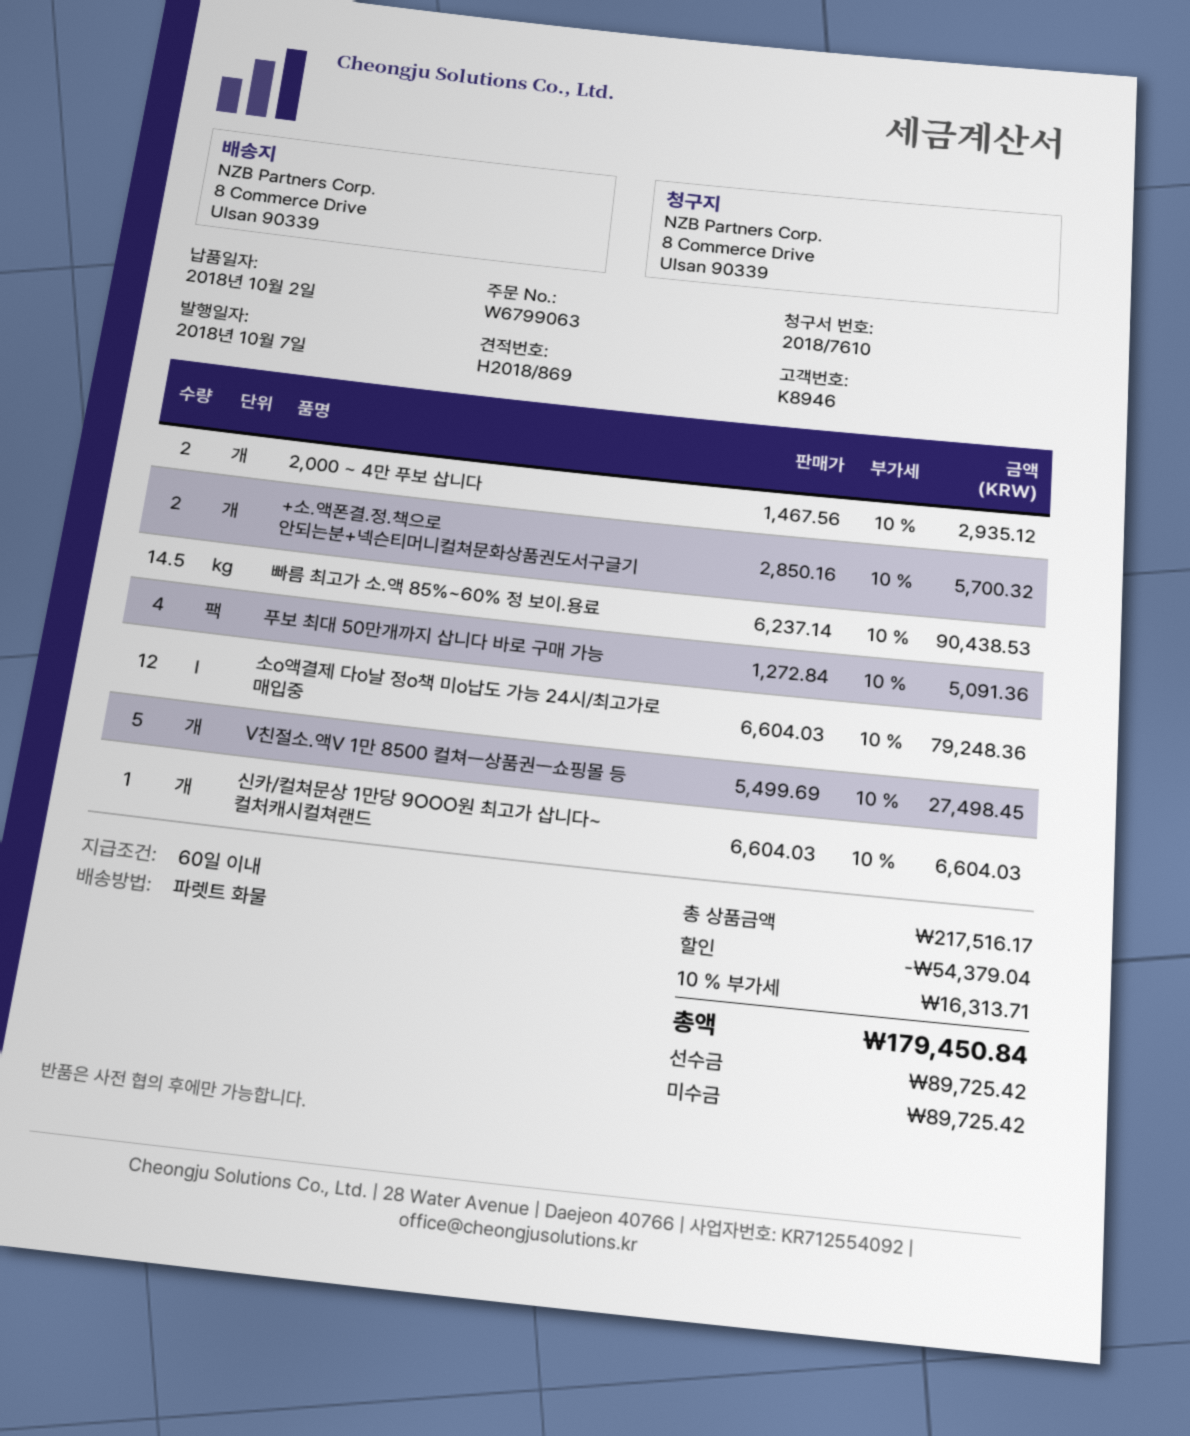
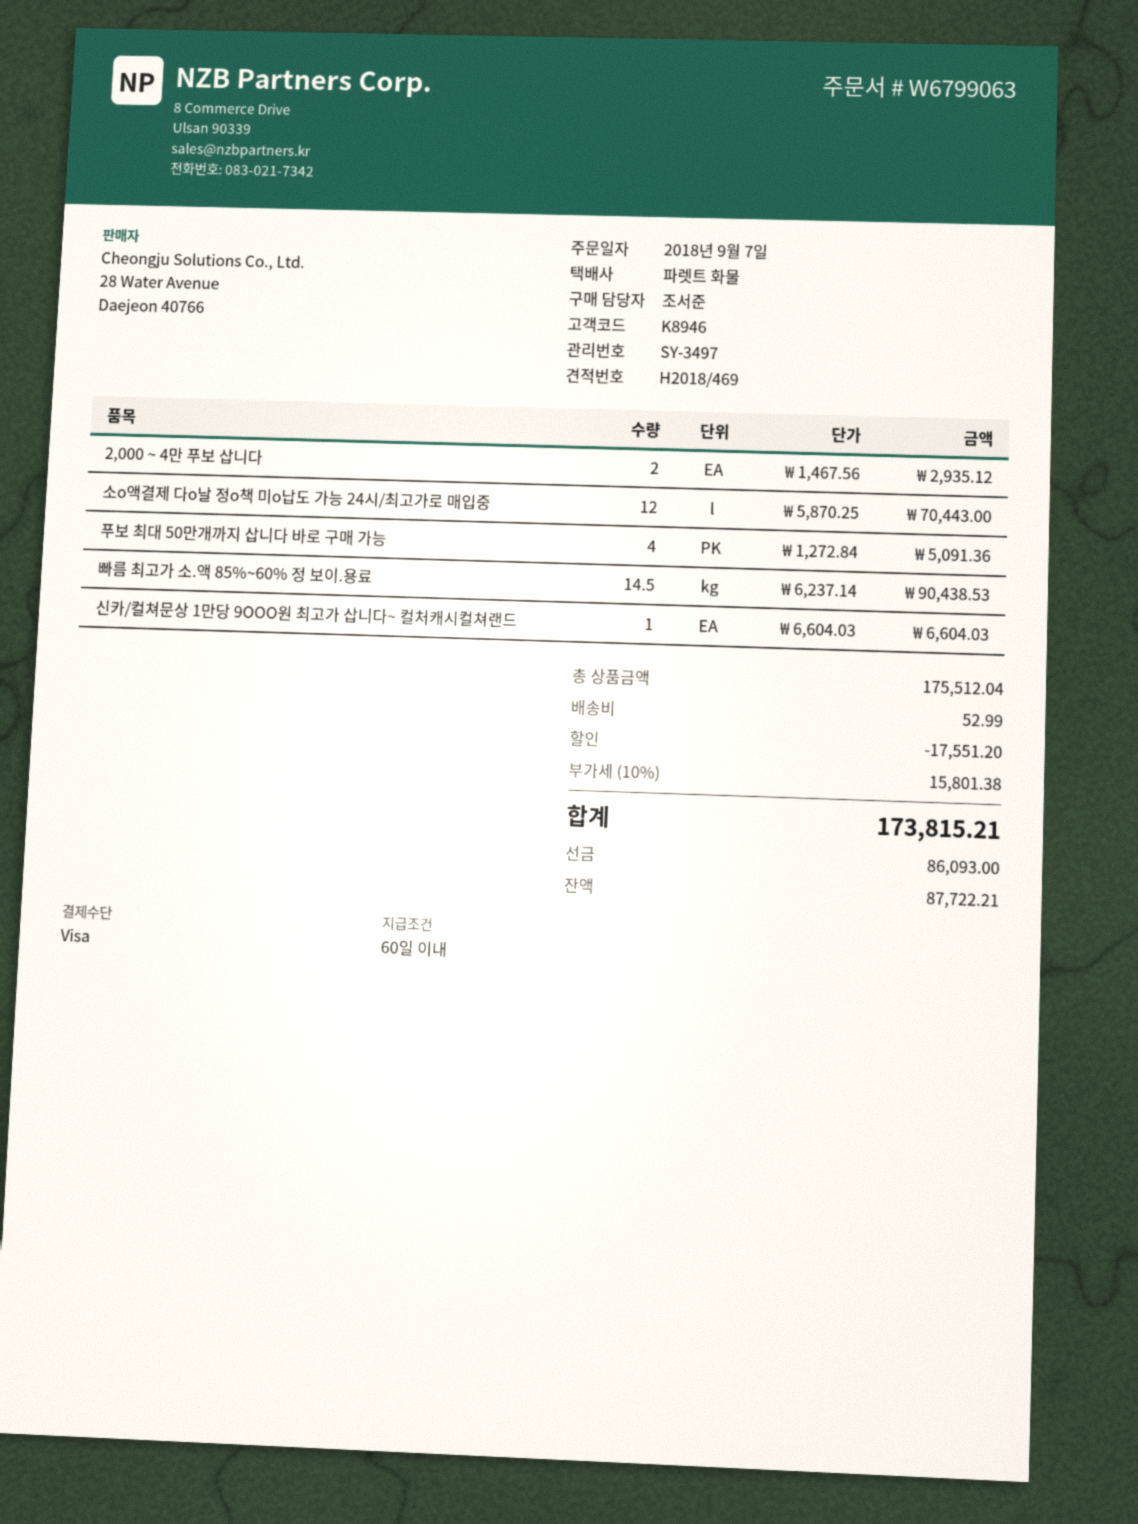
quote number: H2018/869 -> H2018/469
+소.액폰결.정.책으로 안되는분+넥슨티머니컬쳐문화상품권도서구글기: 2 x 2850.16 = 5700.32 -> none
소o액결제 다o날 정o책 미o납도 가능 24시/최고가로 매입중: 12 x 6604.03 = 79248.36 -> 12 x 5870.25 = 70443.00
V친절소.액V 1만 8500 컬쳐ㅡ상품권ㅡ쇼핑몰 등: 5 x 5499.69 = 27498.45 -> none
subtotal: 217516.17 -> 175512.04
discount: 54379.04 -> 17551.20
shipping: none -> 52.99
tax: 10% = 16313.71 -> 10% = 15801.38
total: 179450.84 -> 173815.21
deposit: 89725.42 -> 86093.00
balance: 89725.42 -> 87722.21

